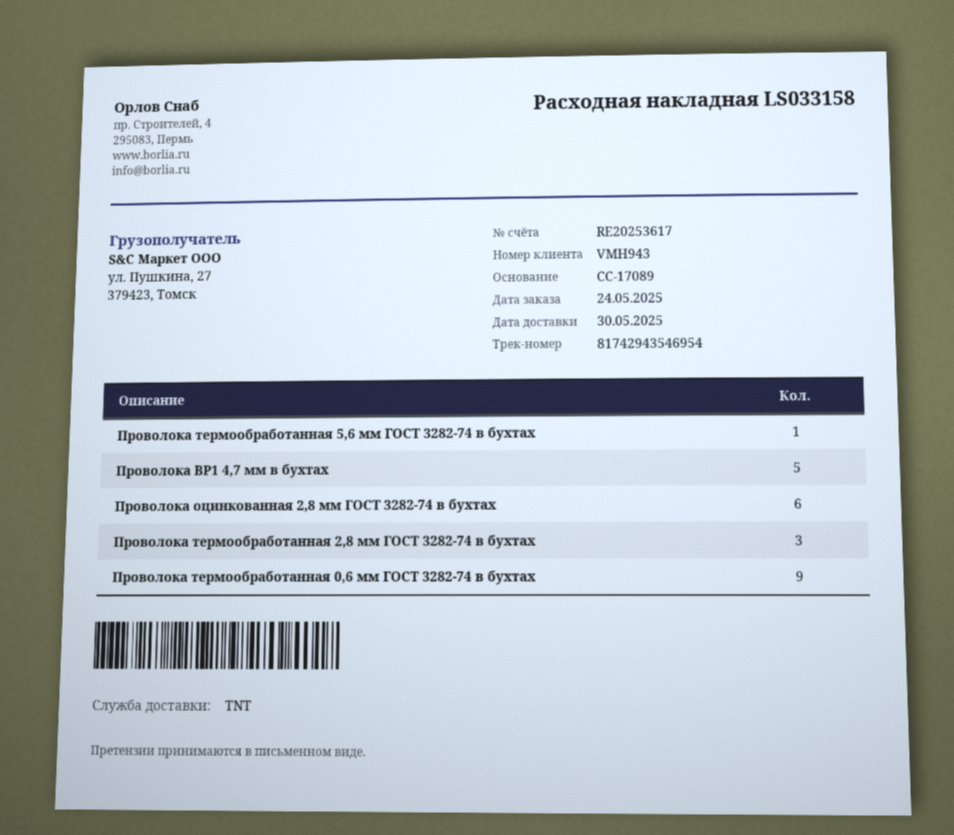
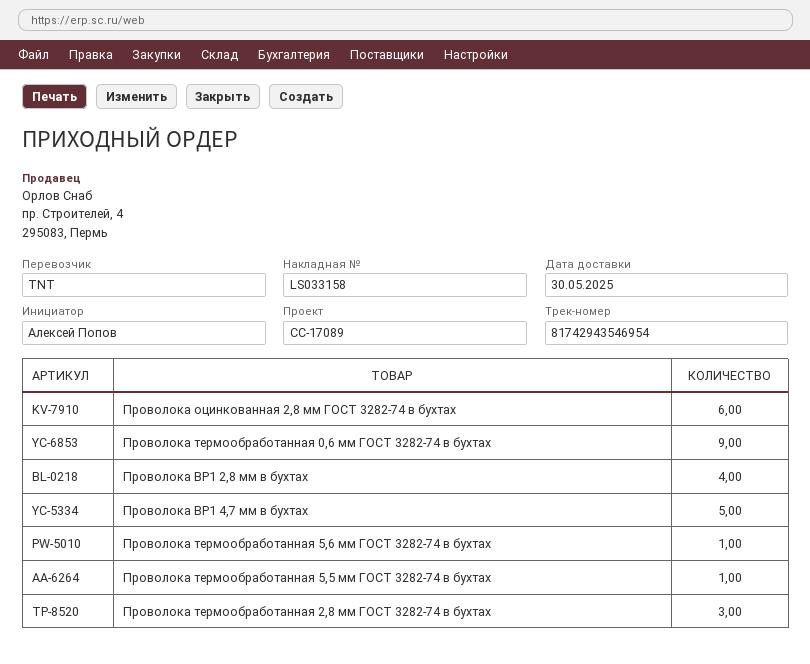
Проволока ВР1 2,8 мм в бухтах: none -> 4
Проволока термообработанная 5,5 мм ГОСТ 3282-74 в бухтах: none -> 1

